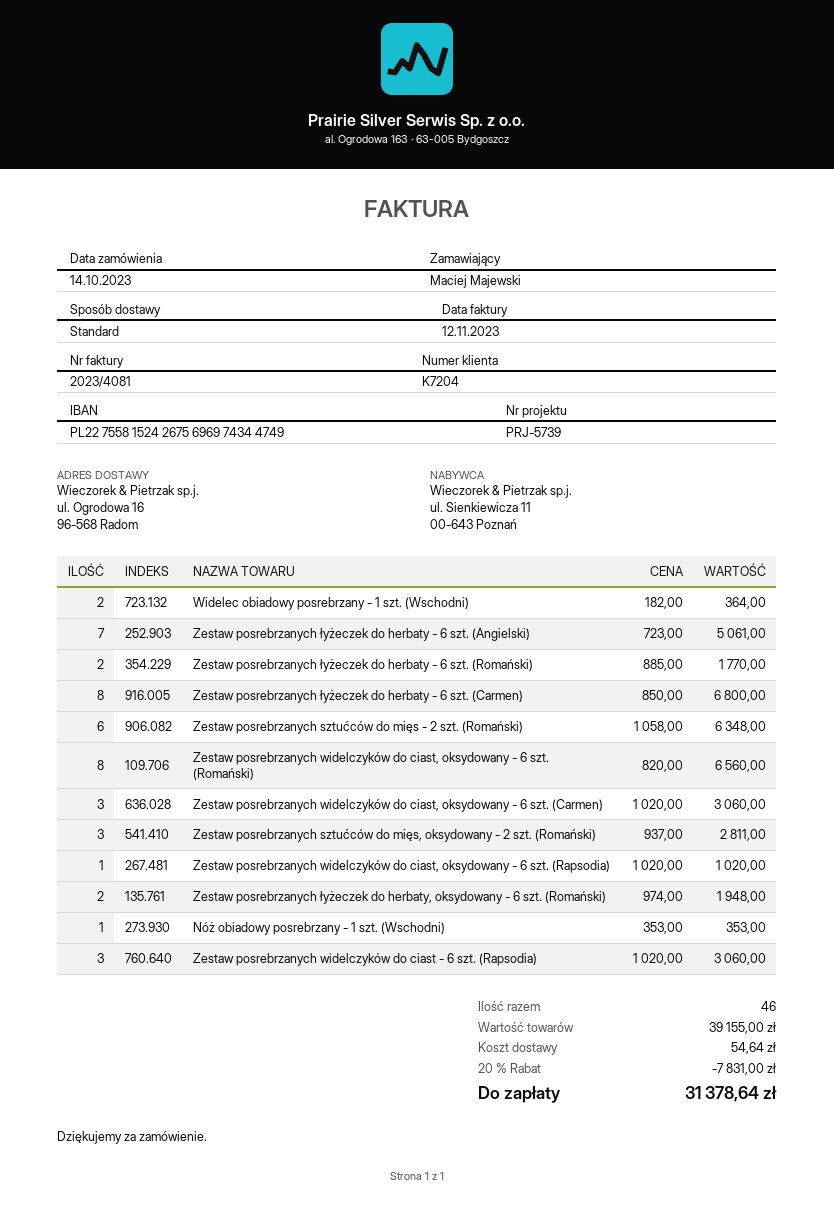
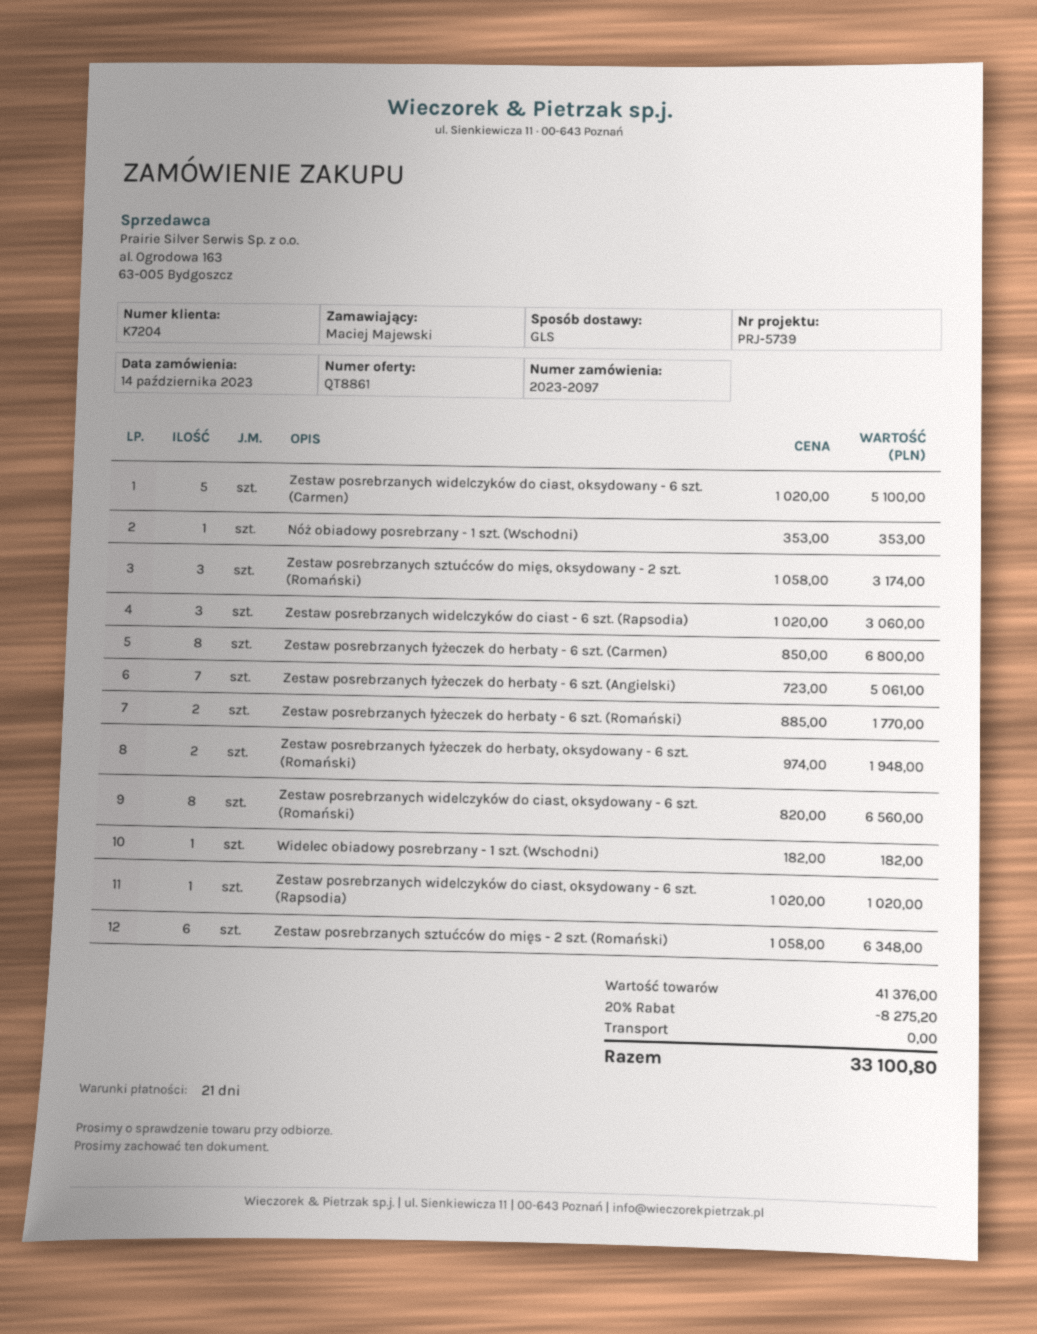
shipping method: standard -> GLS
Widelec obiadowy posrebrzany - 1 szt. (Wschodni): 2 x 182.00 = 364.00 -> 1 x 182.00 = 182.00
Zestaw posrebrzanych widelczyków do ciast, oksydowany - 6 szt. (Carmen): 3 x 1020.00 = 3060.00 -> 5 x 1020.00 = 5100.00
Zestaw posrebrzanych sztućców do mięs, oksydowany - 2 szt. (Romański): 3 x 937.00 = 2811.00 -> 3 x 1058.00 = 3174.00
subtotal: 39155.00 -> 41376.00
discount: 20% = 7831.00 -> 20% = 8275.20
shipping: 54.64 -> 0.00
total: 31378.64 -> 33100.80

